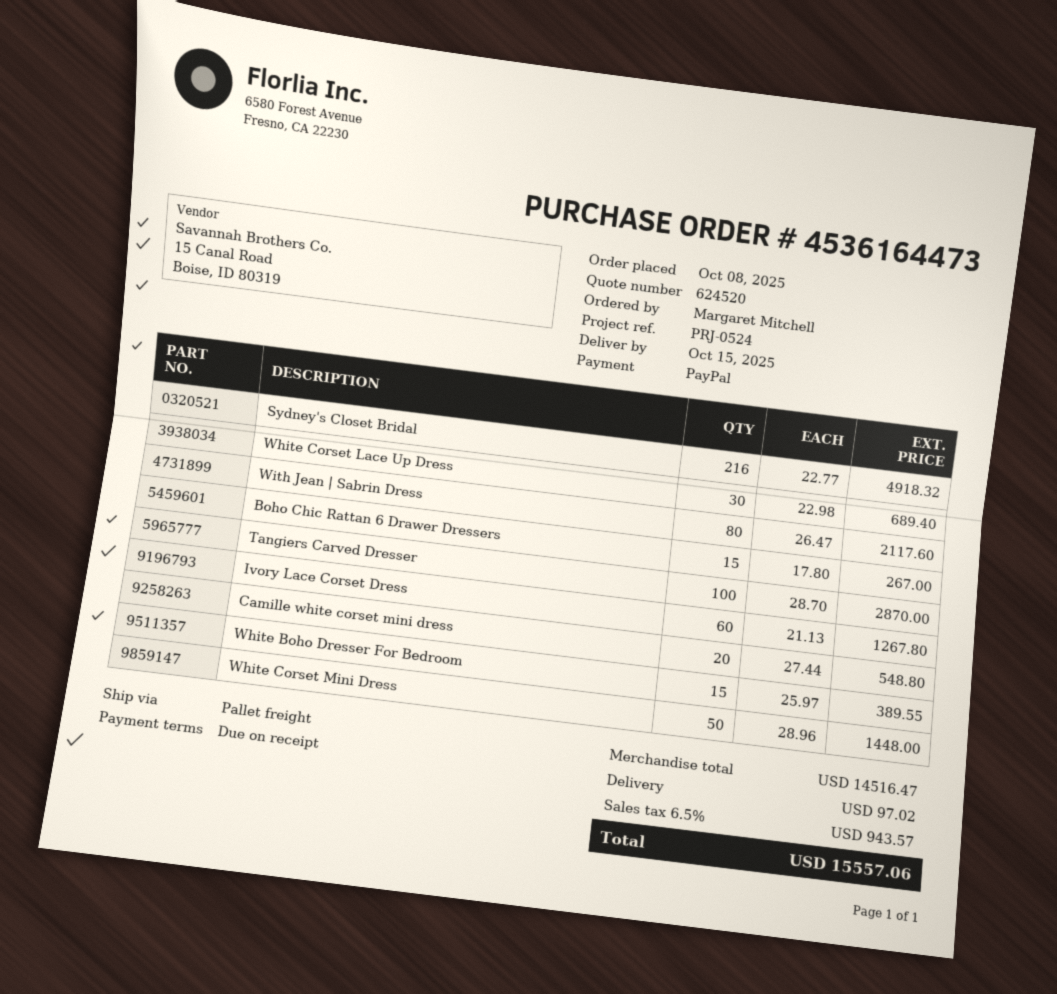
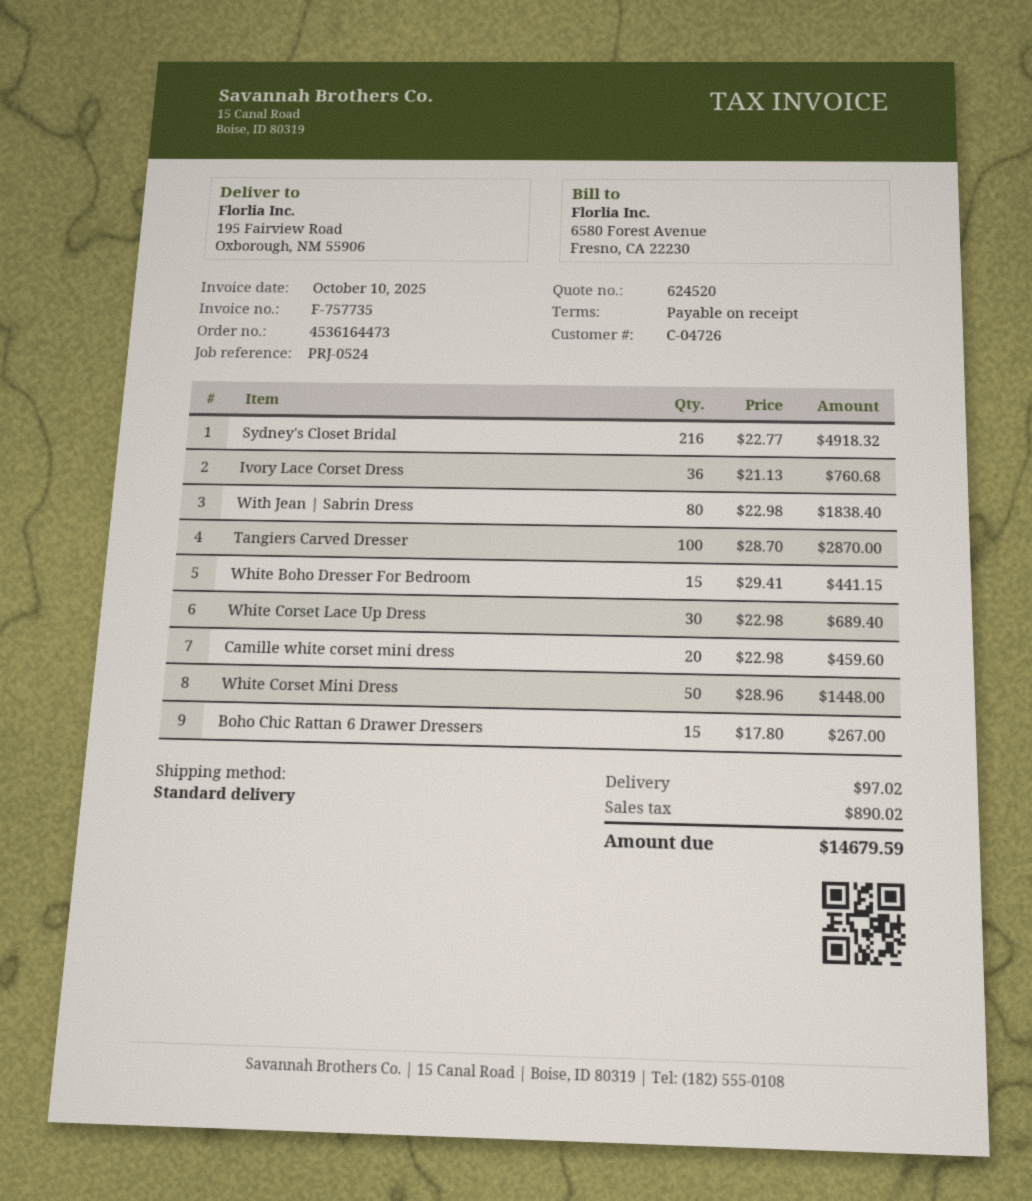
shipping method: pallet freight -> standard
With Jean | Sabrin Dress: 80 x 26.47 = 2117.60 -> 80 x 22.98 = 1838.40
Ivory Lace Corset Dress: 60 x 21.13 = 1267.80 -> 36 x 21.13 = 760.68
Camille white corset mini dress: 20 x 27.44 = 548.80 -> 20 x 22.98 = 459.60
White Boho Dresser For Bedroom: 15 x 25.97 = 389.55 -> 15 x 29.41 = 441.15
tax: 943.57 -> 890.02
total: 15557.06 -> 14679.59

